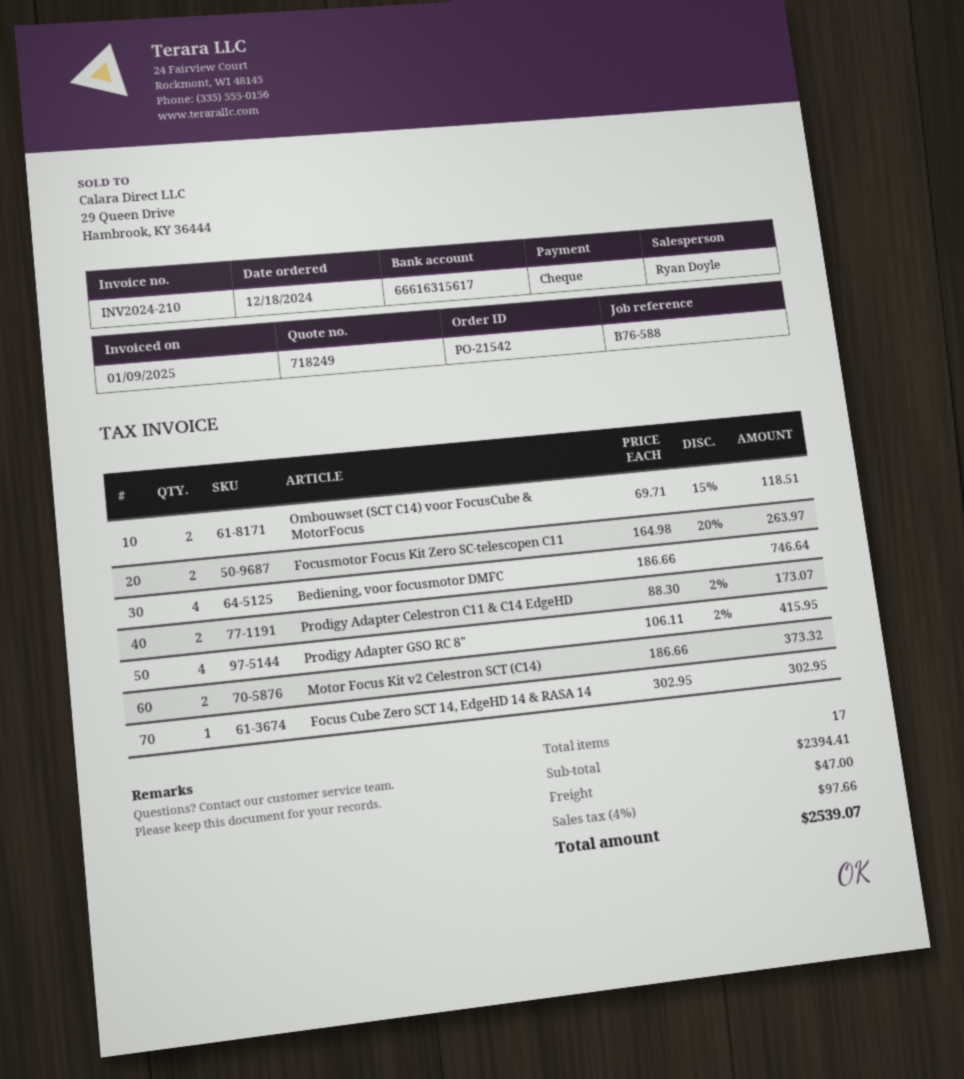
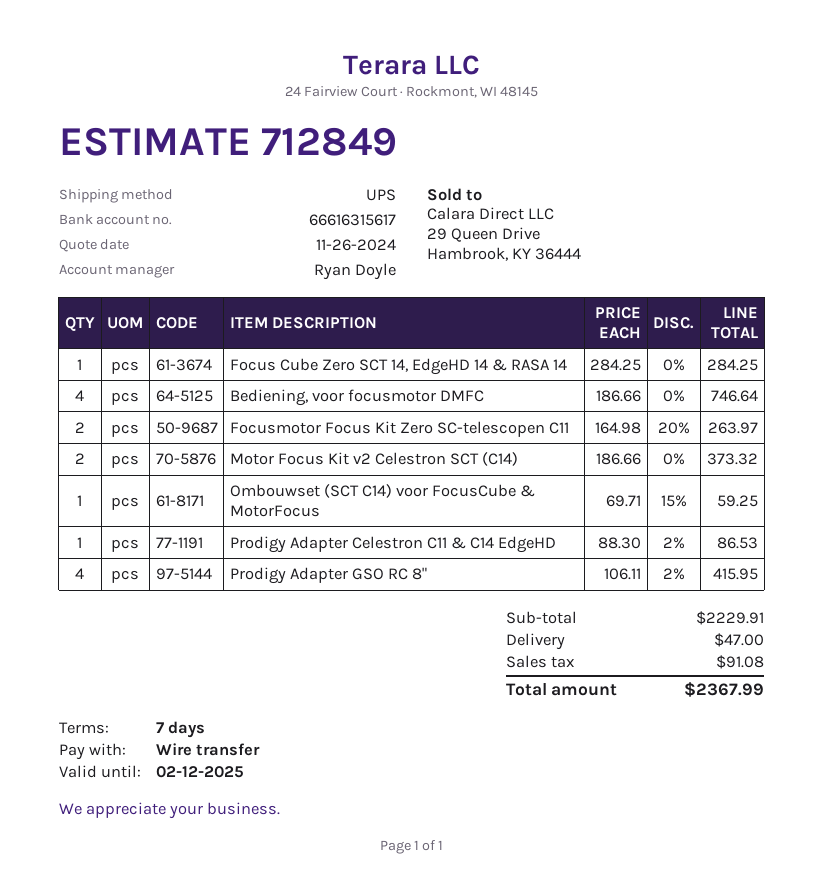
quote number: 718249 -> 712849
payment method: cheque -> bank transfer
Ombouwset (SCT C14) voor FocusCube & MotorFocus: 2 x 69.71 - 15% = 118.51 -> 1 x 69.71 - 15% = 59.25
Prodigy Adapter Celestron C11 & C14 EdgeHD: 2 x 88.30 - 2% = 173.07 -> 1 x 88.30 - 2% = 86.53
Focus Cube Zero SCT 14, EdgeHD 14 & RASA 14: 1 x 302.95 = 302.95 -> 1 x 284.25 = 284.25
subtotal: 2394.41 -> 2229.91
tax: 97.66 -> 91.08
total: 2539.07 -> 2367.99

